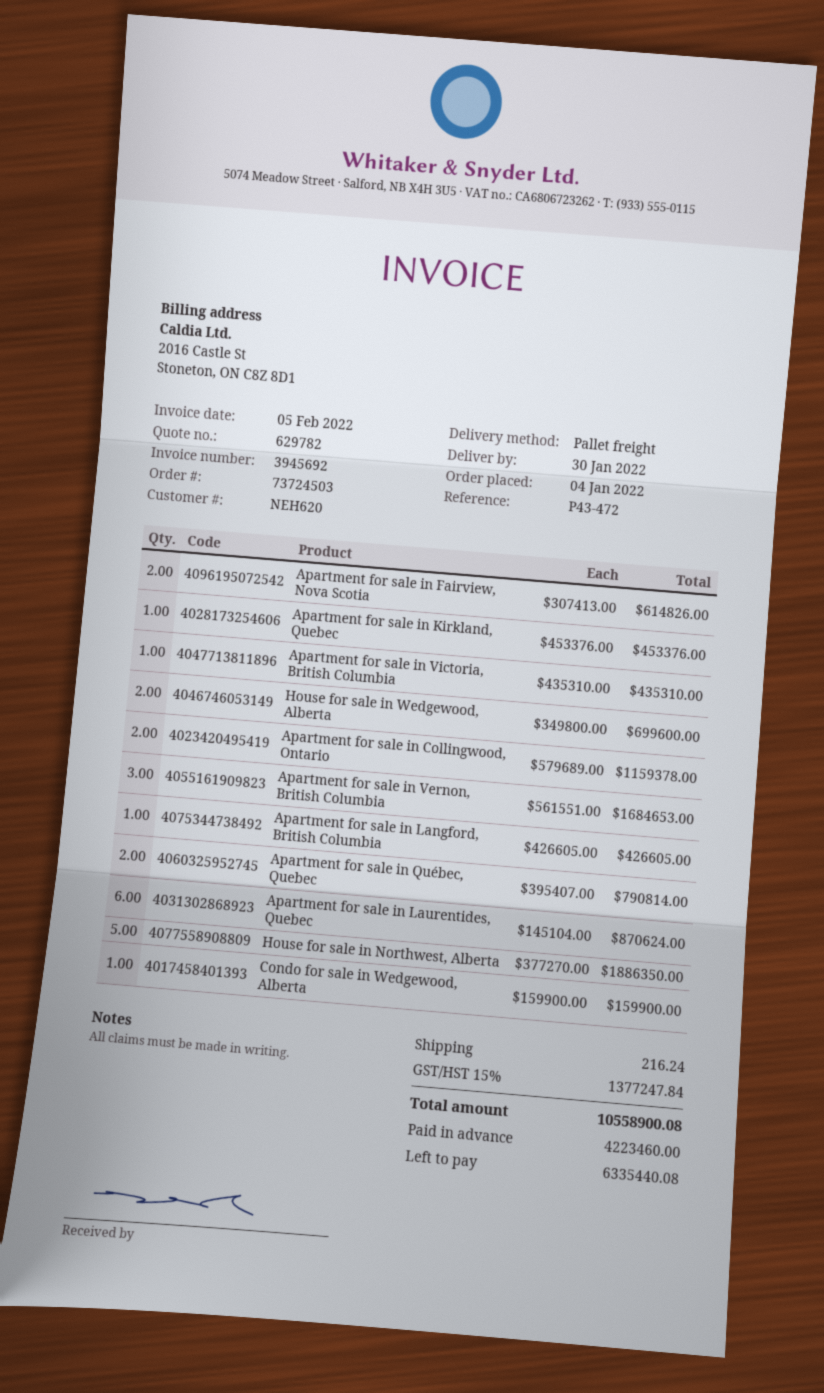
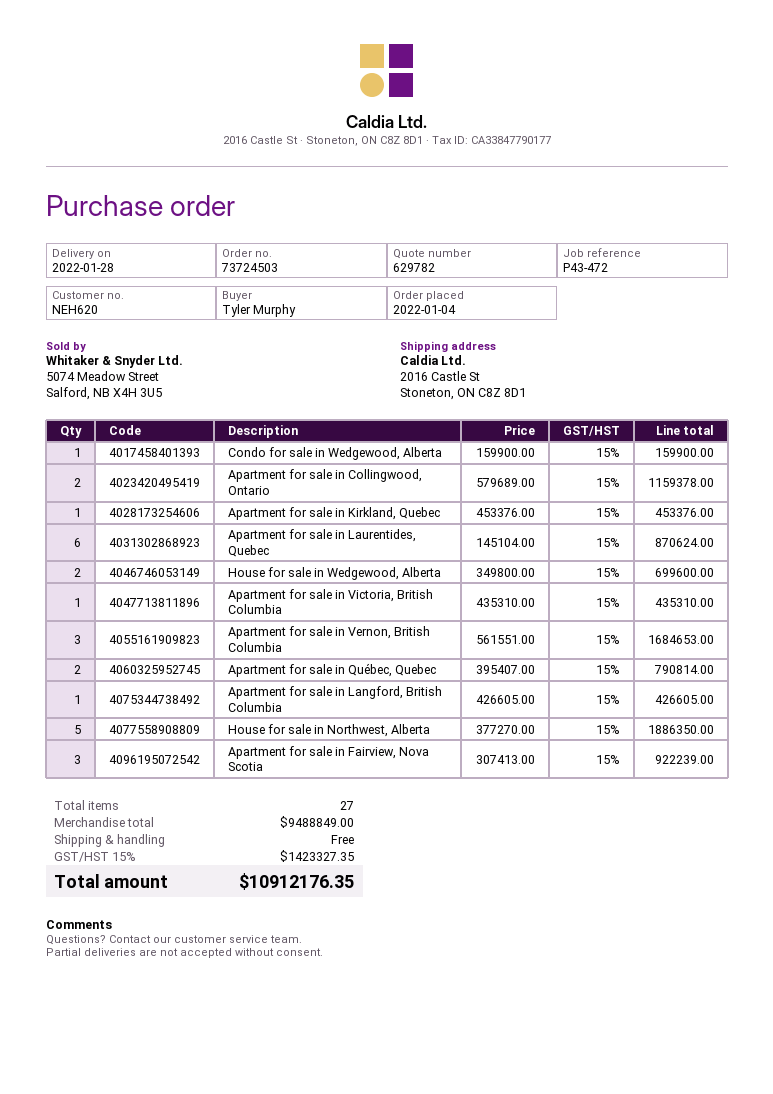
delivery date: 2022-01-30 -> 2022-01-28
Apartment for sale in Fairview, Nova Scotia: 2 x 307413.00 = 614826.00 -> 3 x 307413.00 = 922239.00
shipping: 216.24 -> 0.00
tax: 15% = 1377247.84 -> 15% = 1423327.35
total: 10558900.08 -> 10912176.35

